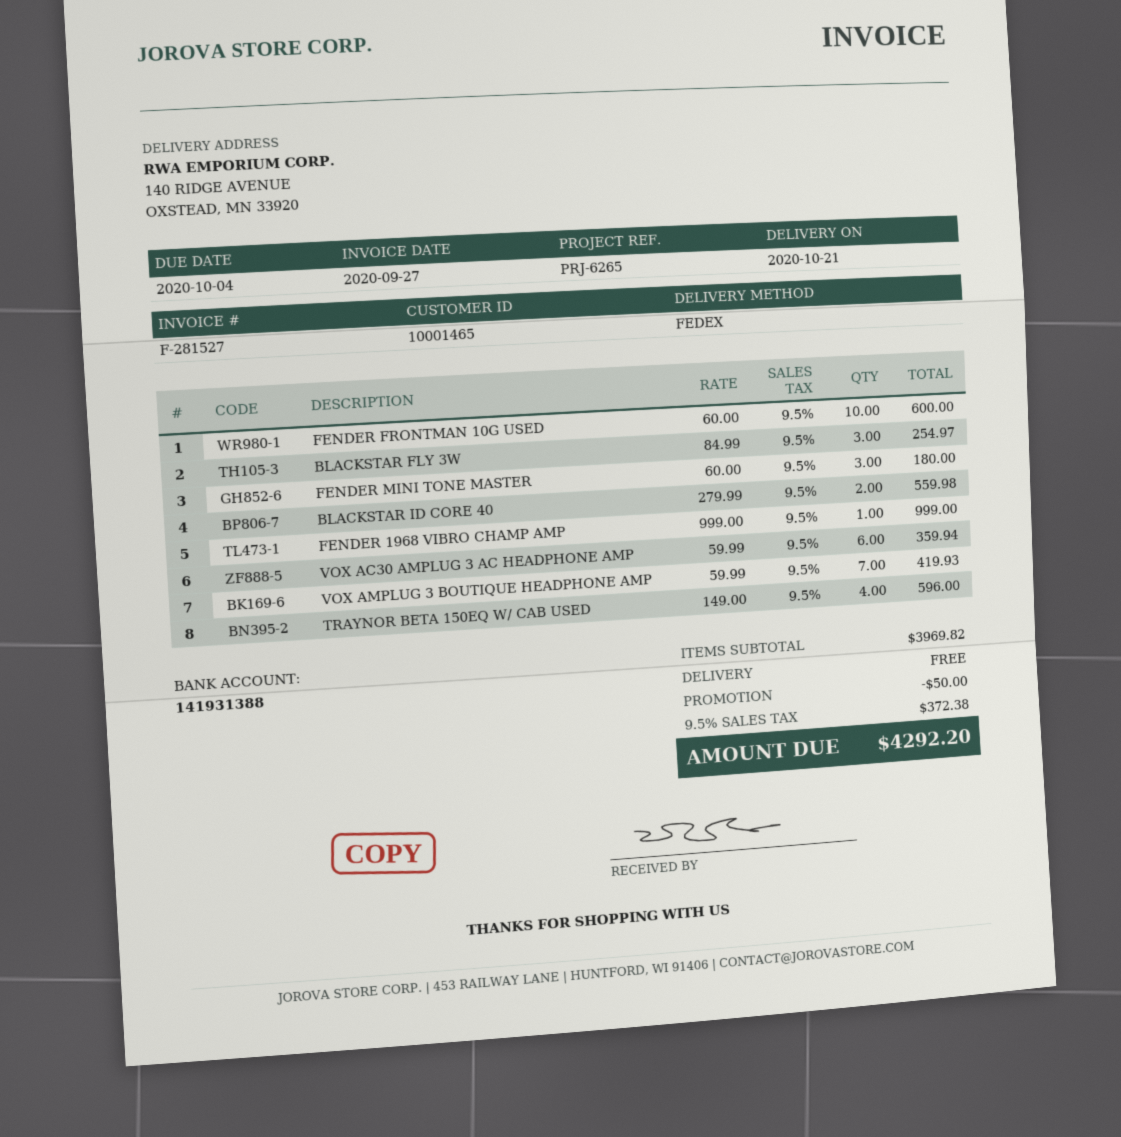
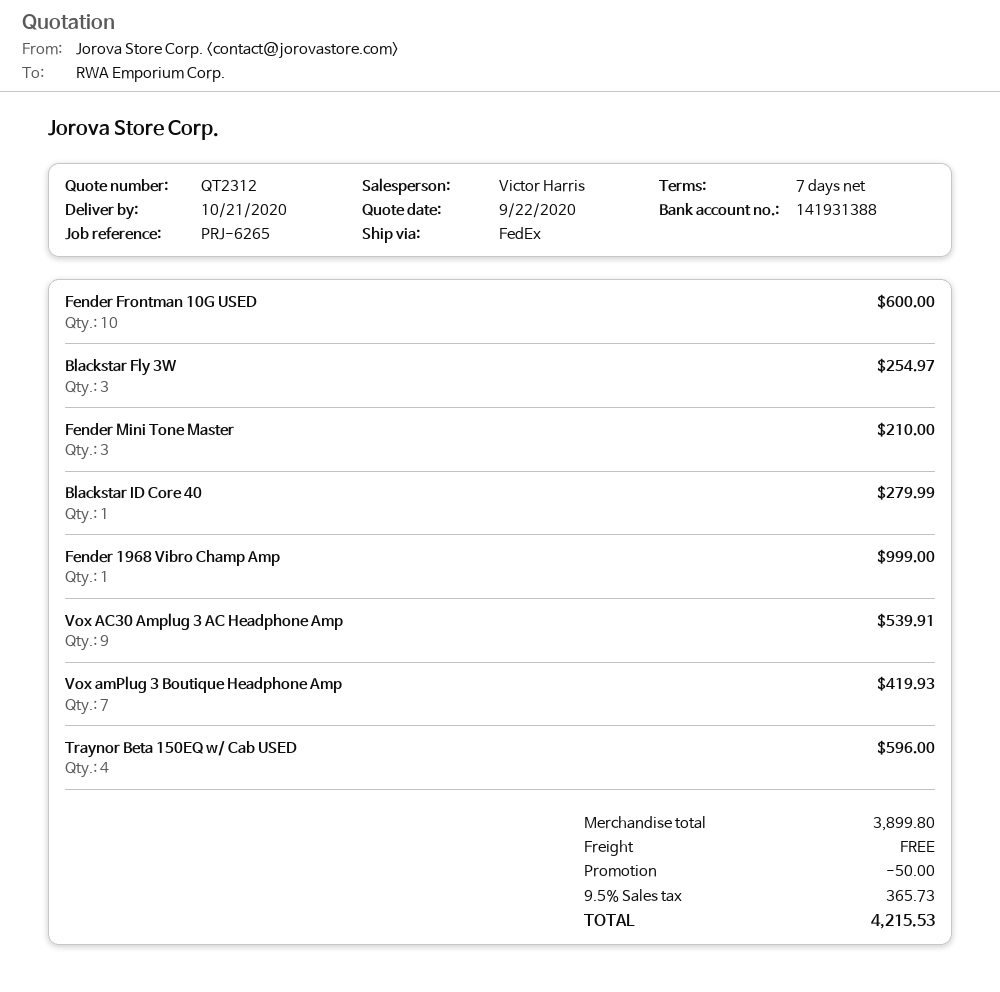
FENDER MINI TONE MASTER: 3 for 180.00 -> 3 for 210.00
BLACKSTAR ID CORE 40: 2 for 559.98 -> 1 for 279.99
VOX AC30 AMPLUG 3 AC HEADPHONE AMP: 6 for 359.94 -> 9 for 539.91
subtotal: 3969.82 -> 3899.80
tax: 9.5% = 372.38 -> 9.5% = 365.73
total: 4292.20 -> 4215.53

